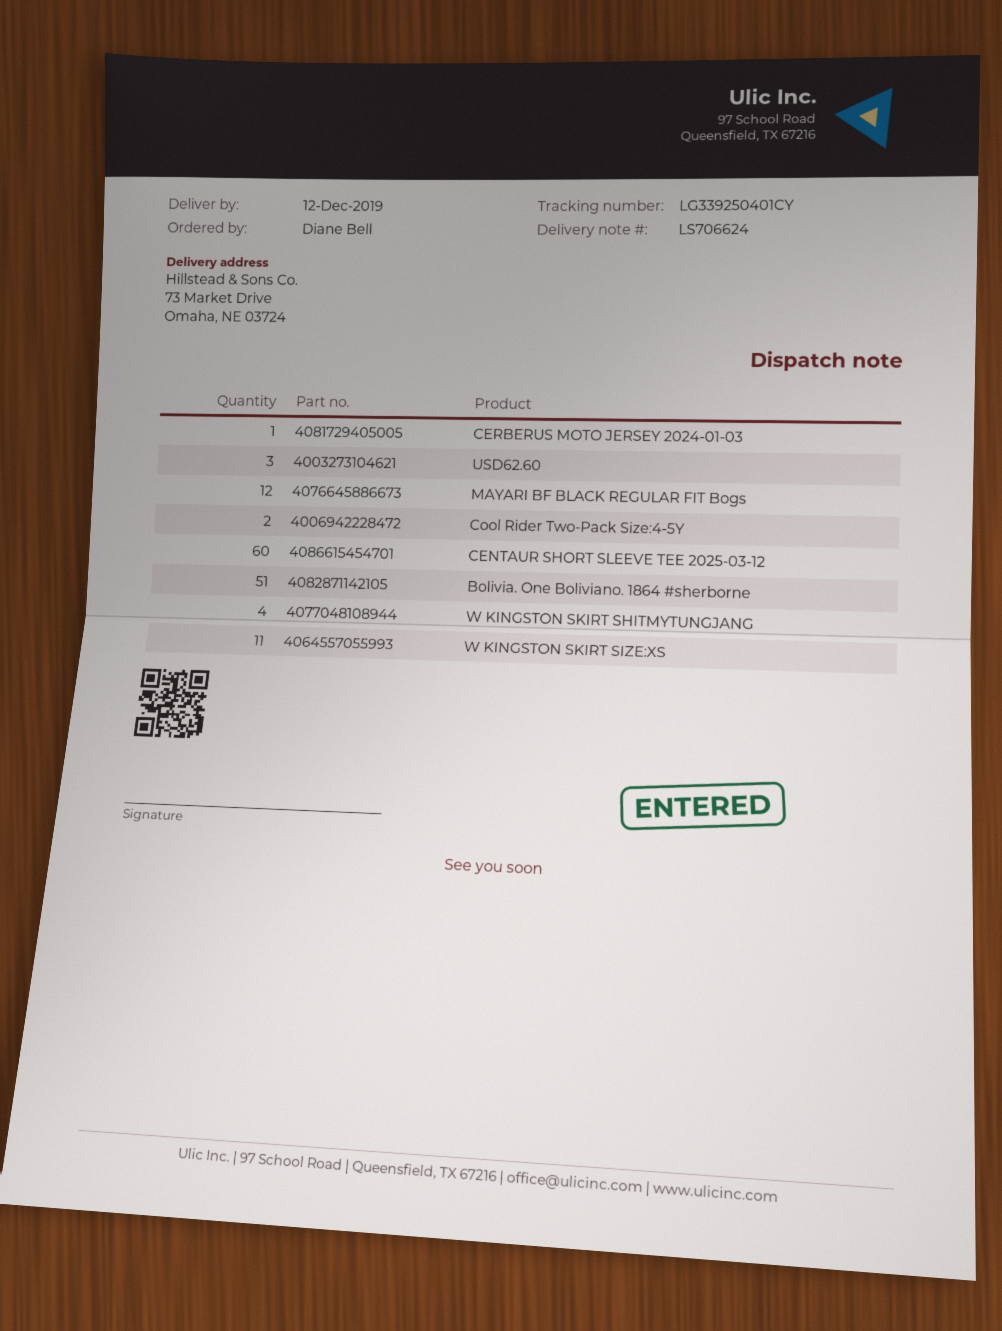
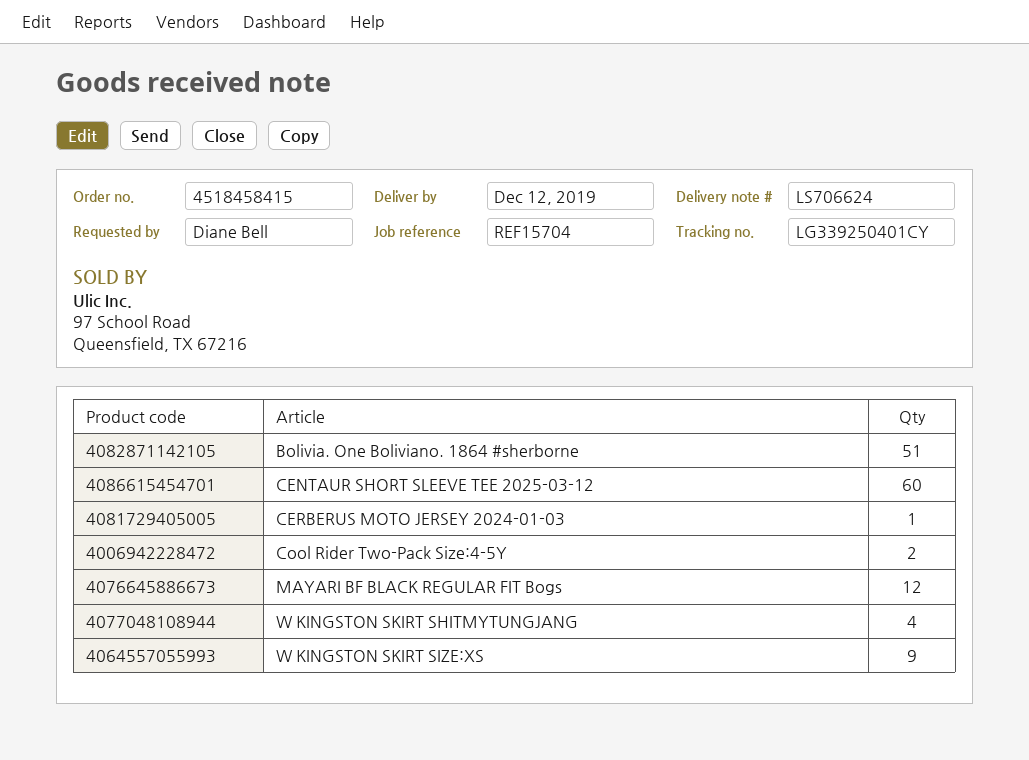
USD62.60: 3 -> none
W KINGSTON SKIRT SIZE:XS: 11 -> 9

